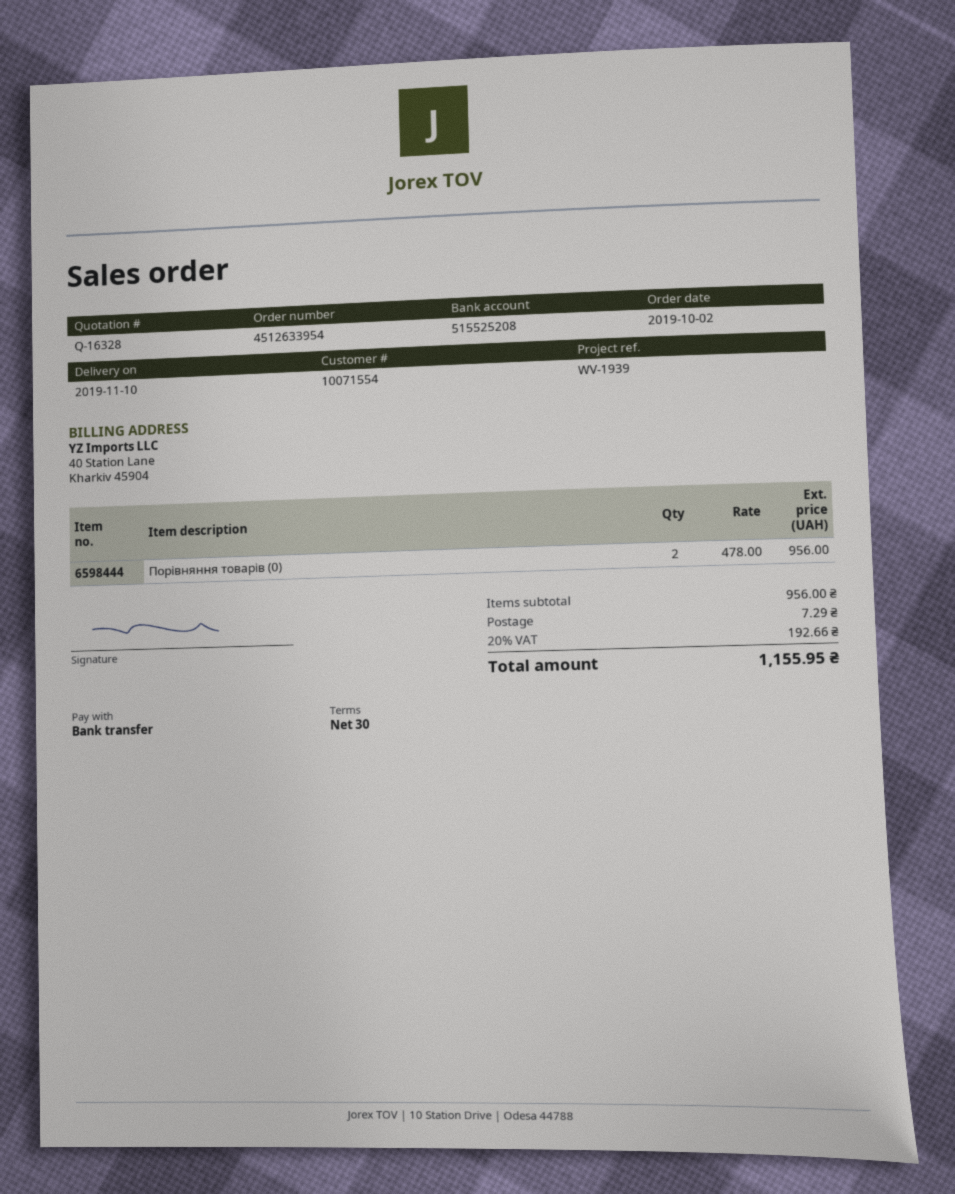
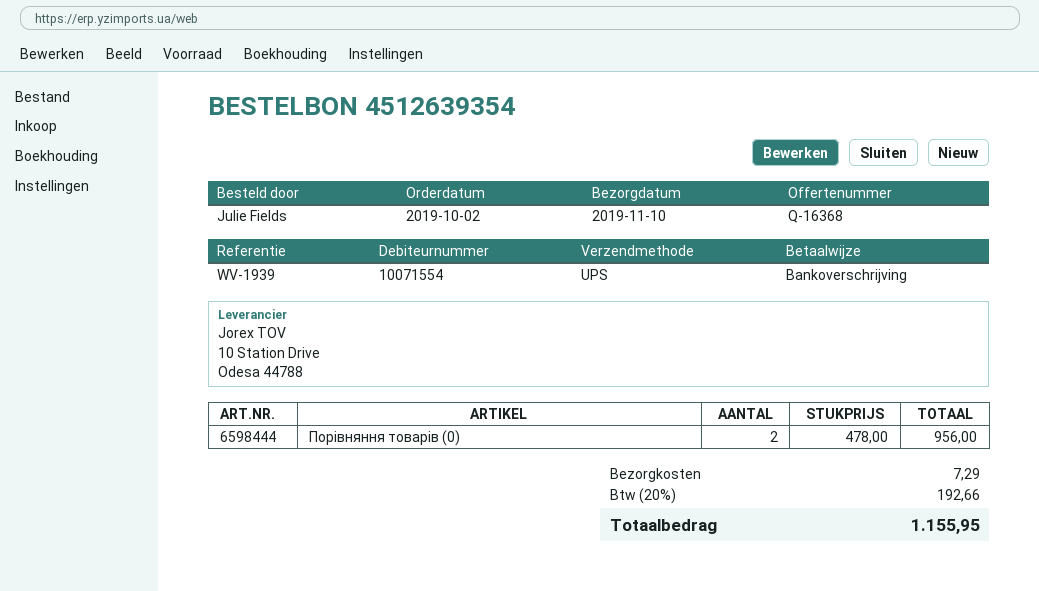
quote number: Q-16328 -> Q-16368
order number: 4512633954 -> 4512639354

